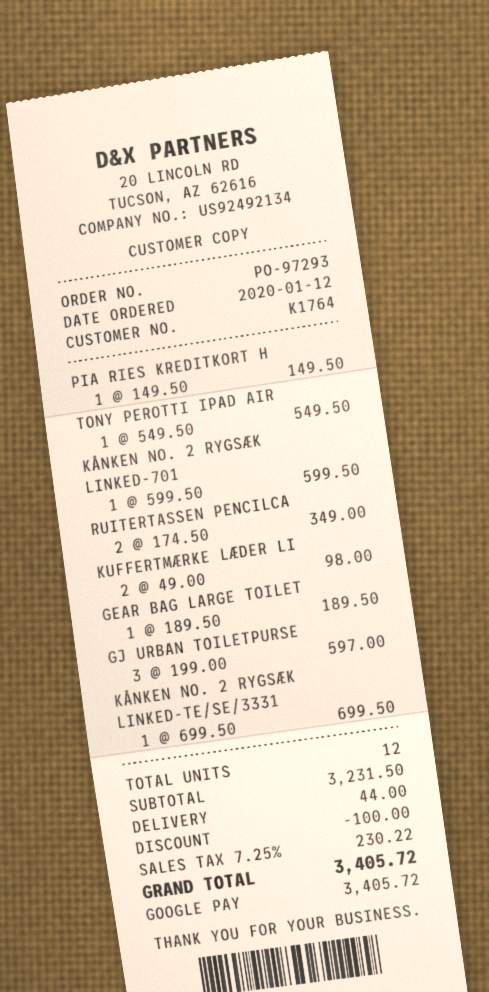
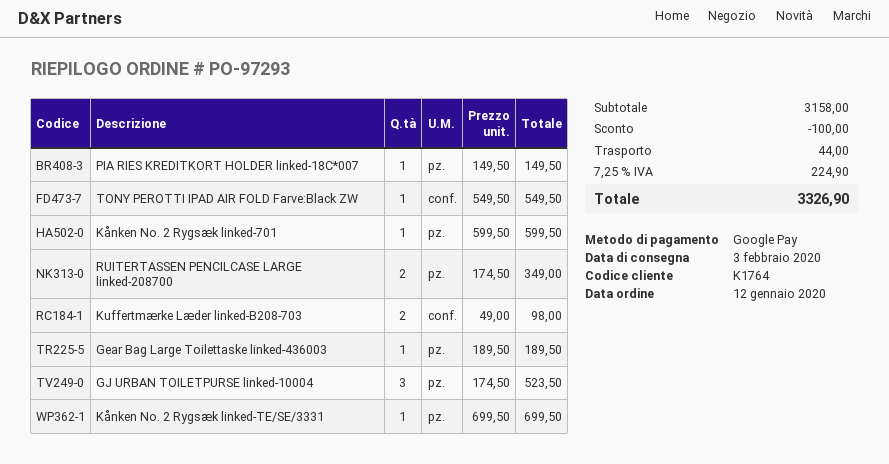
GJ URBAN TOILETPURSE: 3 x 199.00 = 597.00 -> 3 x 174.50 = 523.50
subtotal: 3231.50 -> 3158.00
tax: 7.25% = 230.22 -> 7.25% = 224.90
total: 3405.72 -> 3326.90

